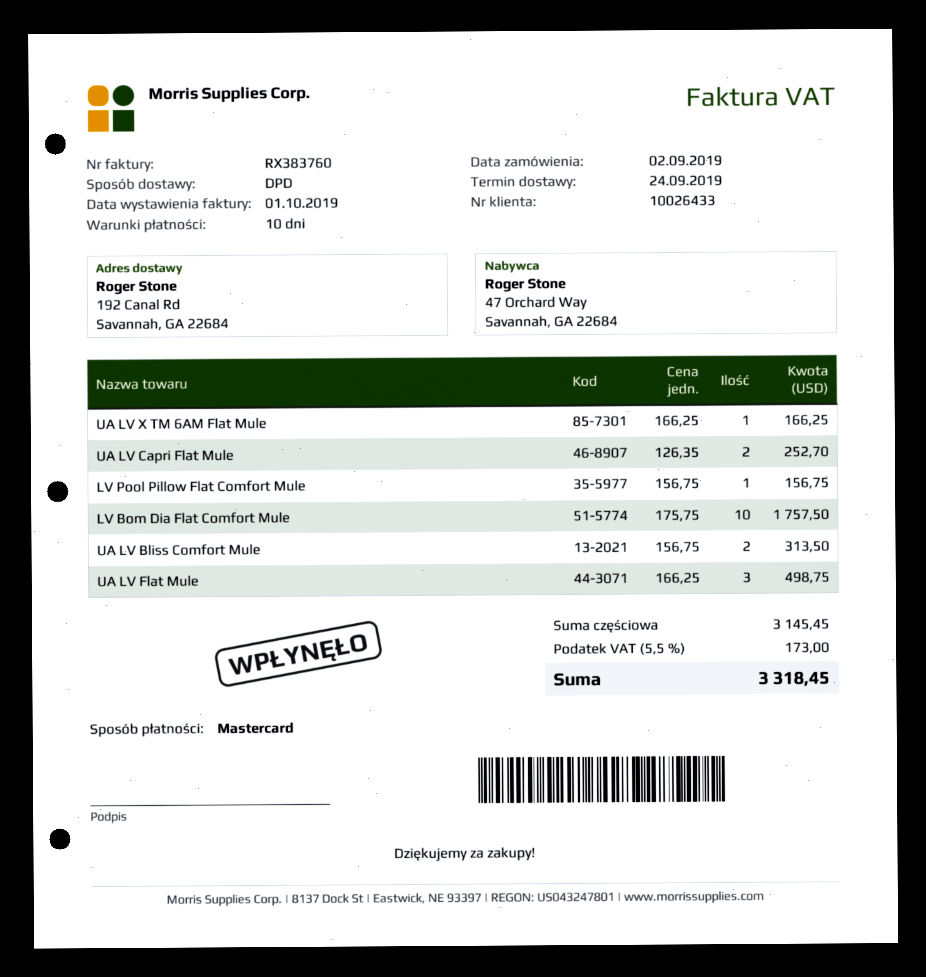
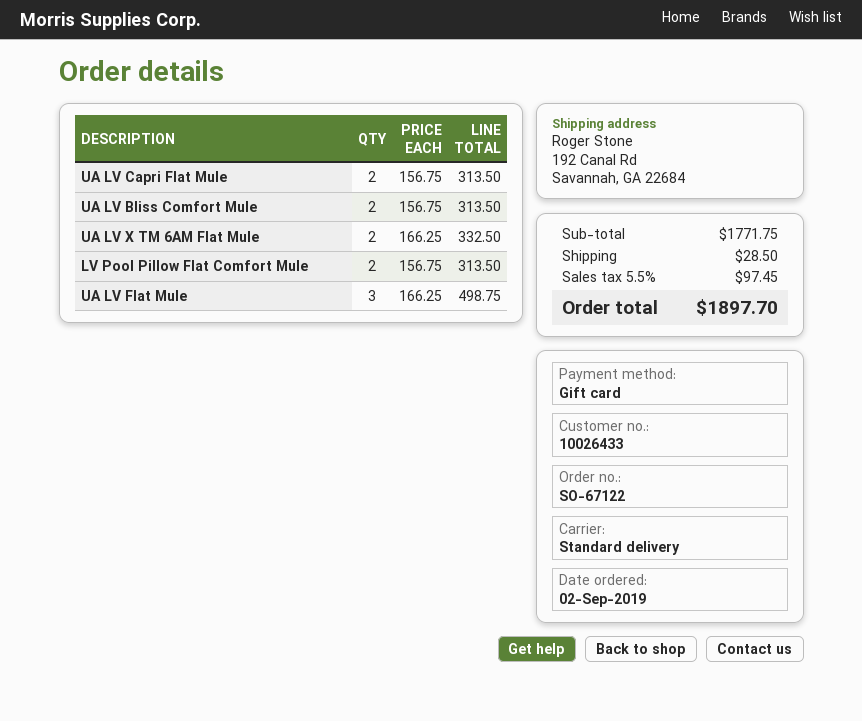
payment method: Mastercard -> gift card
shipping method: DPD -> standard
UA LV X TM 6AM Flat Mule: 1 x 166.25 = 166.25 -> 2 x 166.25 = 332.50
UA LV Capri Flat Mule: 2 x 126.35 = 252.70 -> 2 x 156.75 = 313.50
LV Pool Pillow Flat Comfort Mule: 1 x 156.75 = 156.75 -> 2 x 156.75 = 313.50
LV Bom Dia Flat Comfort Mule: 10 x 175.75 = 1757.50 -> none
subtotal: 3145.45 -> 1771.75
shipping: none -> 28.50
tax: 5.5% = 173.00 -> 5.5% = 97.45
total: 3318.45 -> 1897.70

